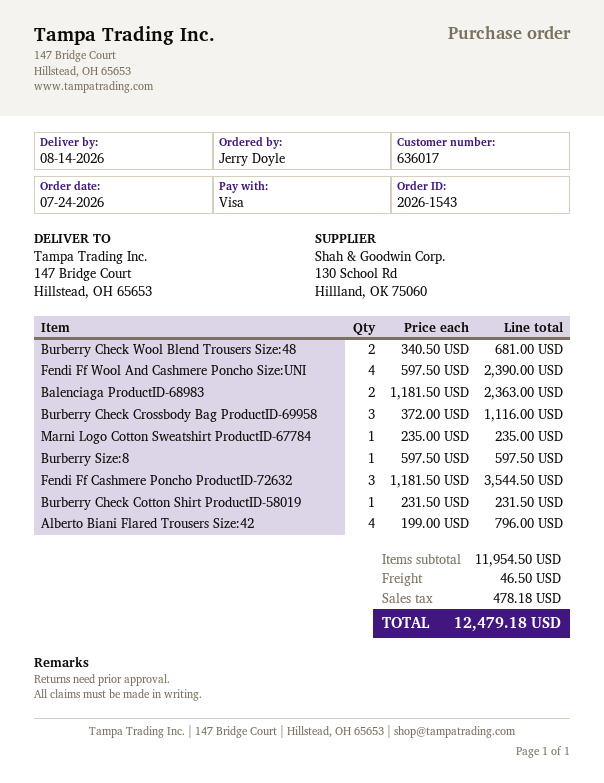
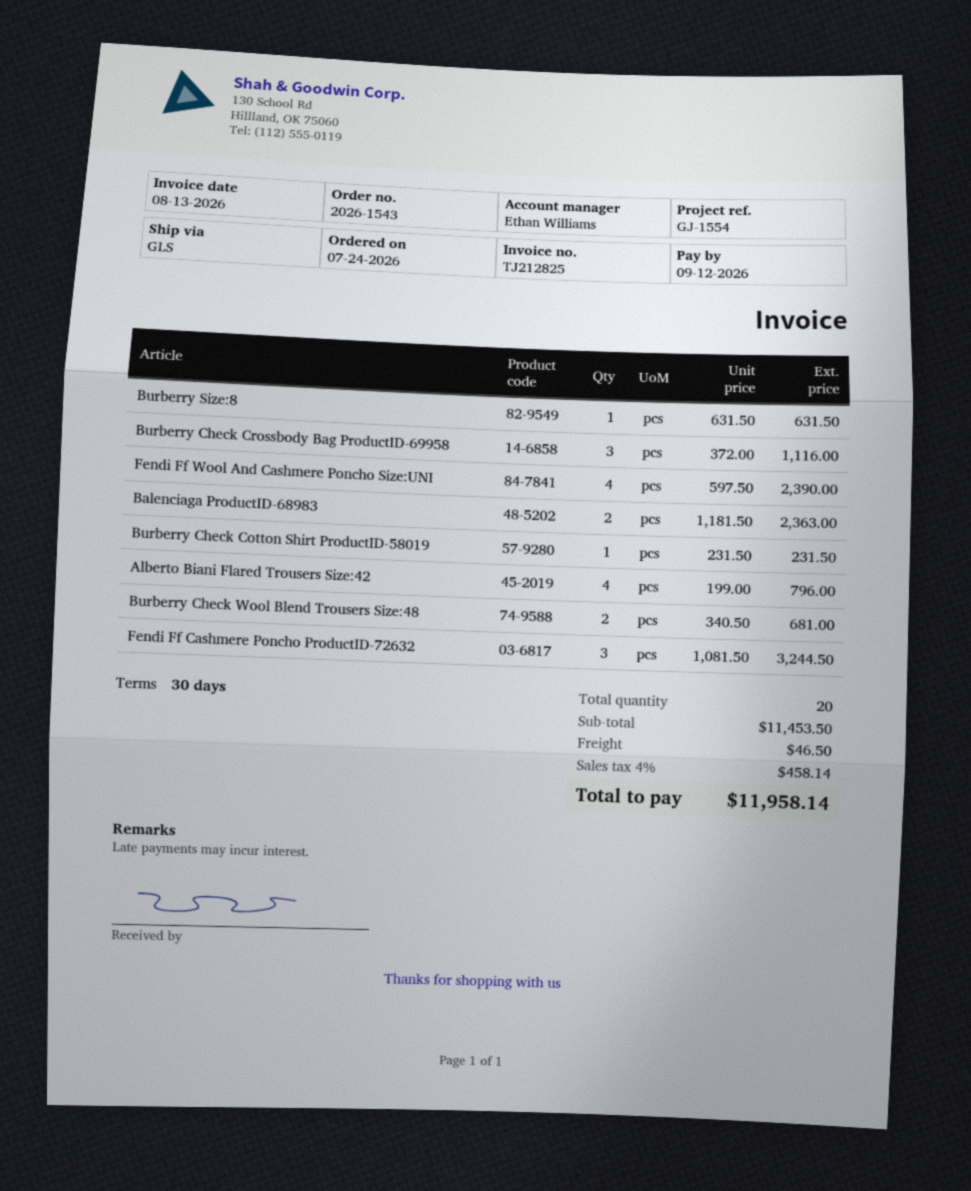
Marni Logo Cotton Sweatshirt ProductID-67784: 1 x 235.00 = 235.00 -> none
Burberry Size:8: 1 x 597.50 = 597.50 -> 1 x 631.50 = 631.50
Fendi Ff Cashmere Poncho ProductID-72632: 3 x 1181.50 = 3544.50 -> 3 x 1081.50 = 3244.50
subtotal: 11954.50 -> 11453.50
tax: 478.18 -> 458.14
total: 12479.18 -> 11958.14

